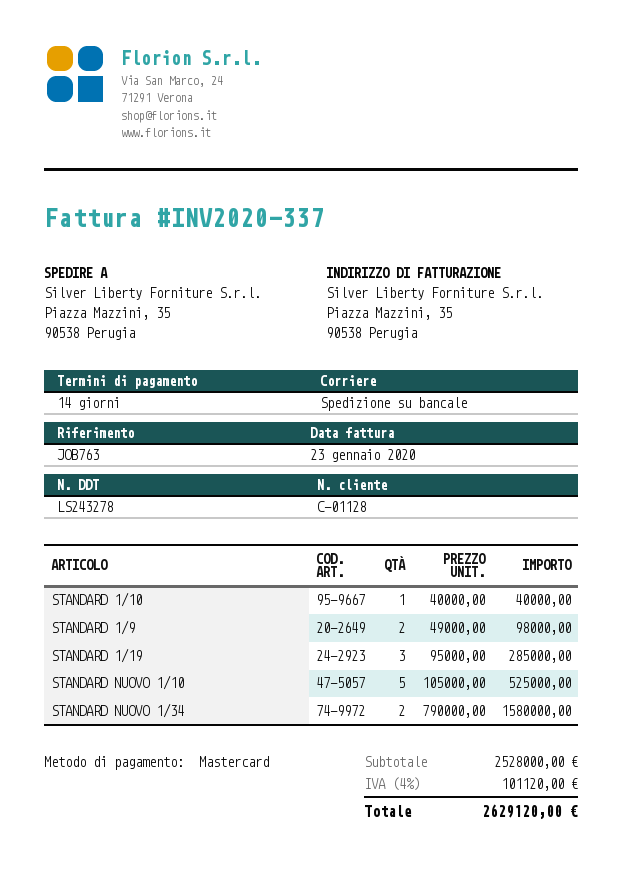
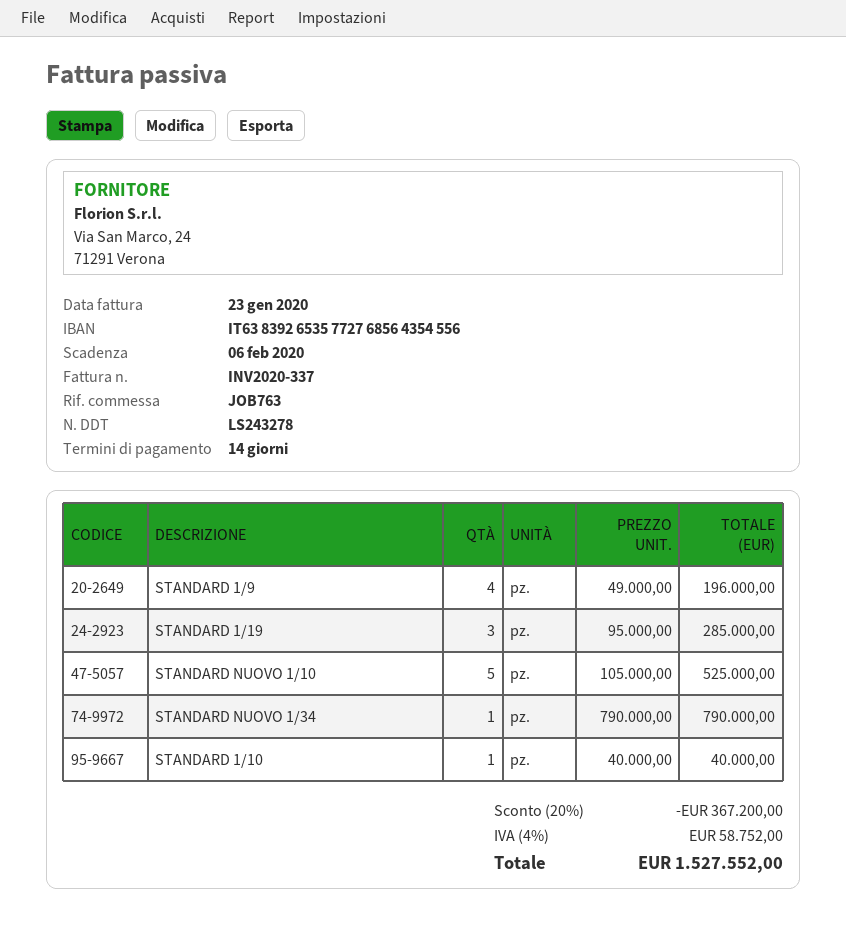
STANDARD 1/9: 2 x 49000.00 = 98000.00 -> 4 x 49000.00 = 196000.00
STANDARD NUOVO 1/34: 2 x 790000.00 = 1580000.00 -> 1 x 790000.00 = 790000.00
discount: none -> 20% = 367200.00
tax: 4% = 101120.00 -> 4% = 58752.00
total: 2629120.00 -> 1527552.00

